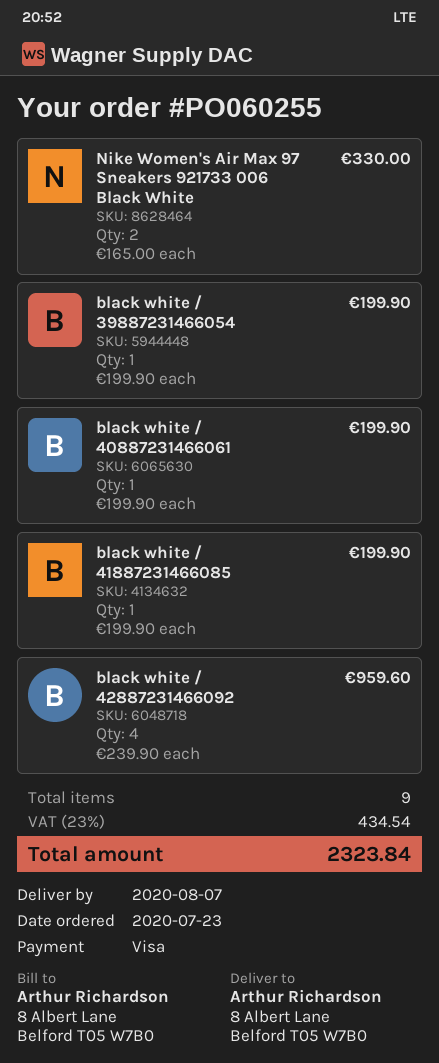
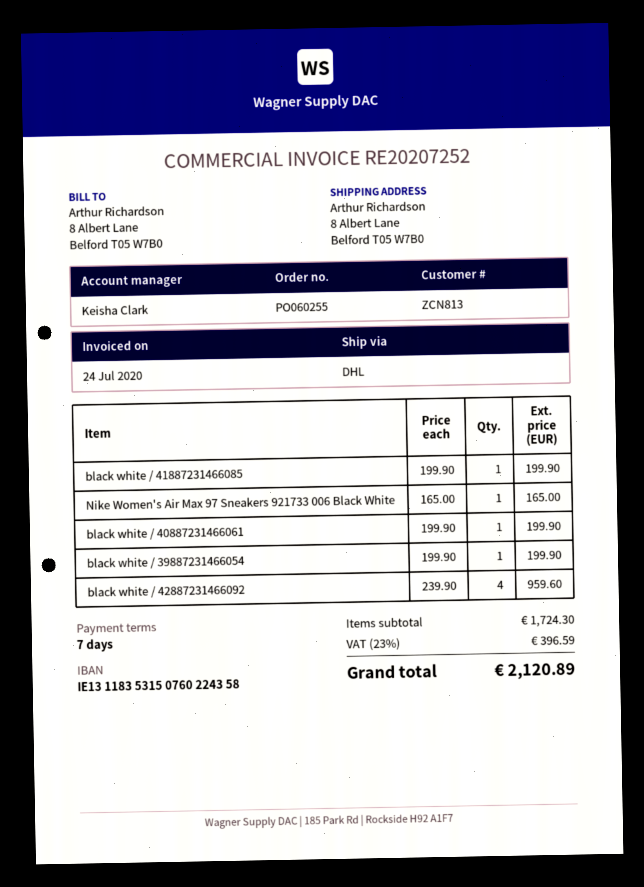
Nike Women's Air Max 97 Sneakers 921733 006 Black White: 2 x 165.00 = 330.00 -> 1 x 165.00 = 165.00
tax: 23% = 434.54 -> 23% = 396.59
total: 2323.84 -> 2120.89

